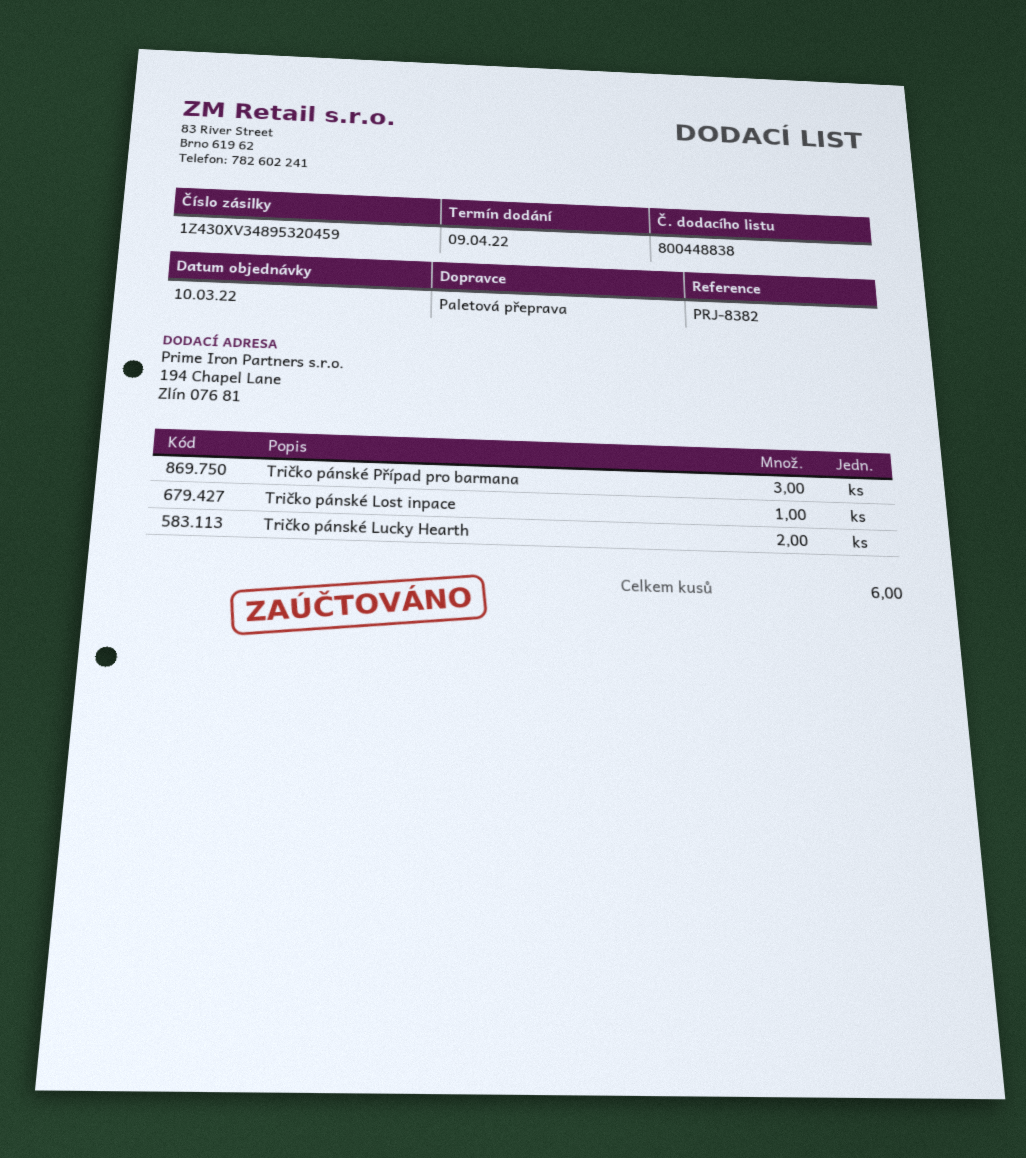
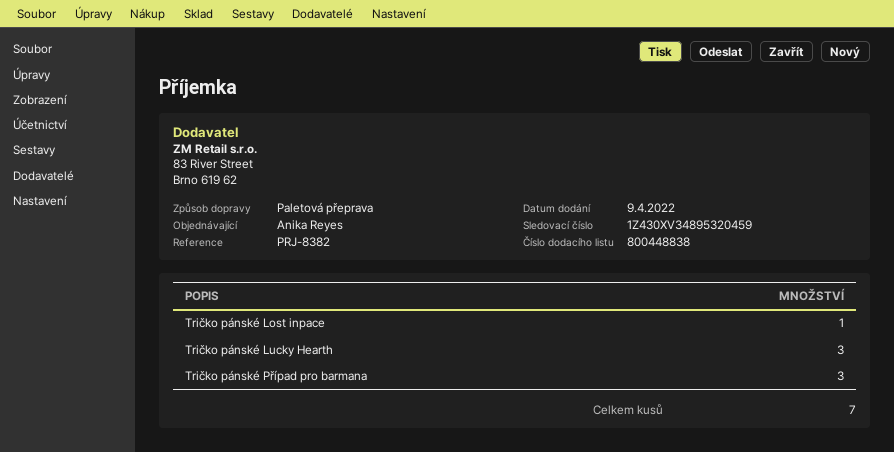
Tričko pánské Lucky Hearth: 2 -> 3
total quantity: 6 -> 7

